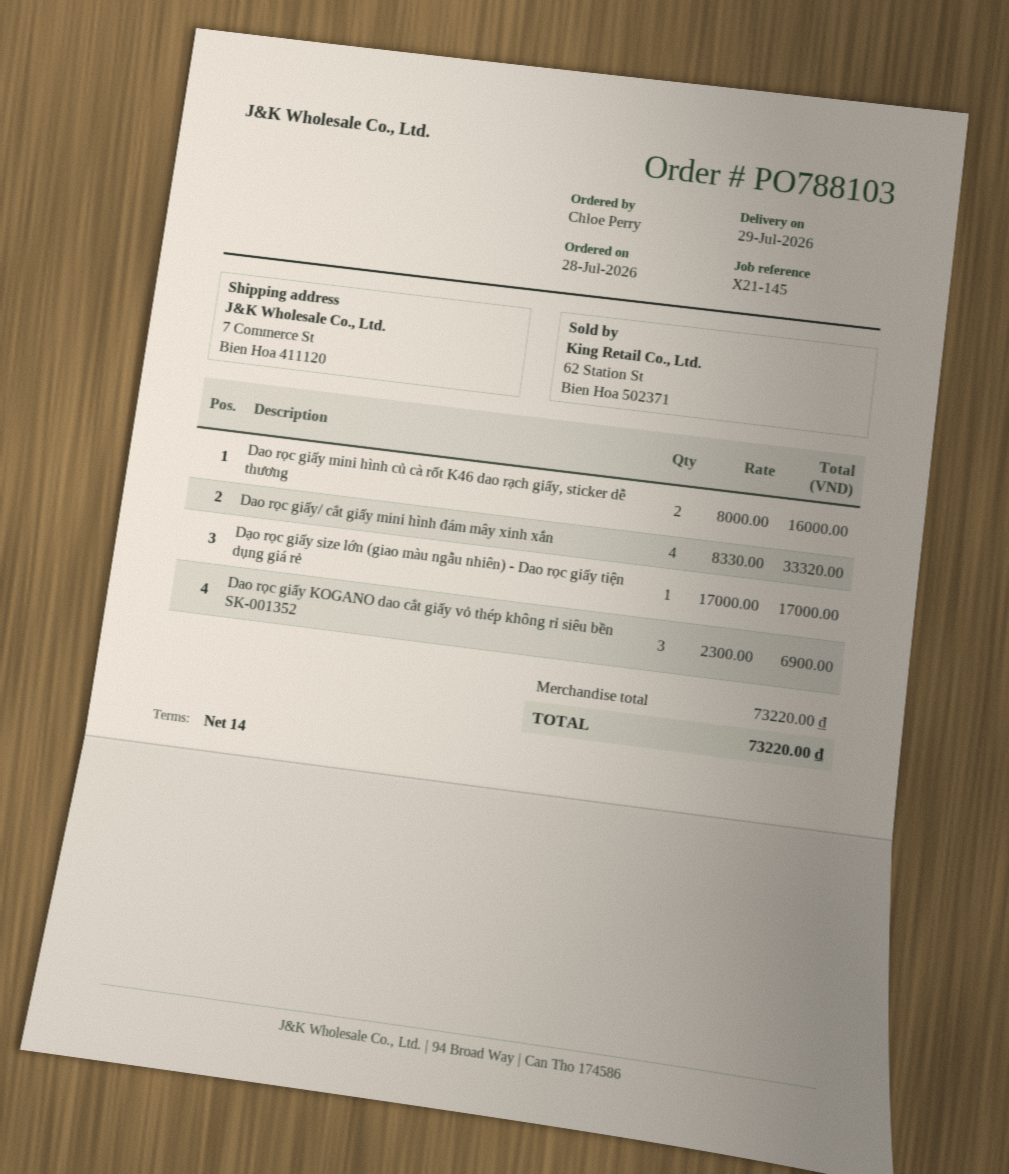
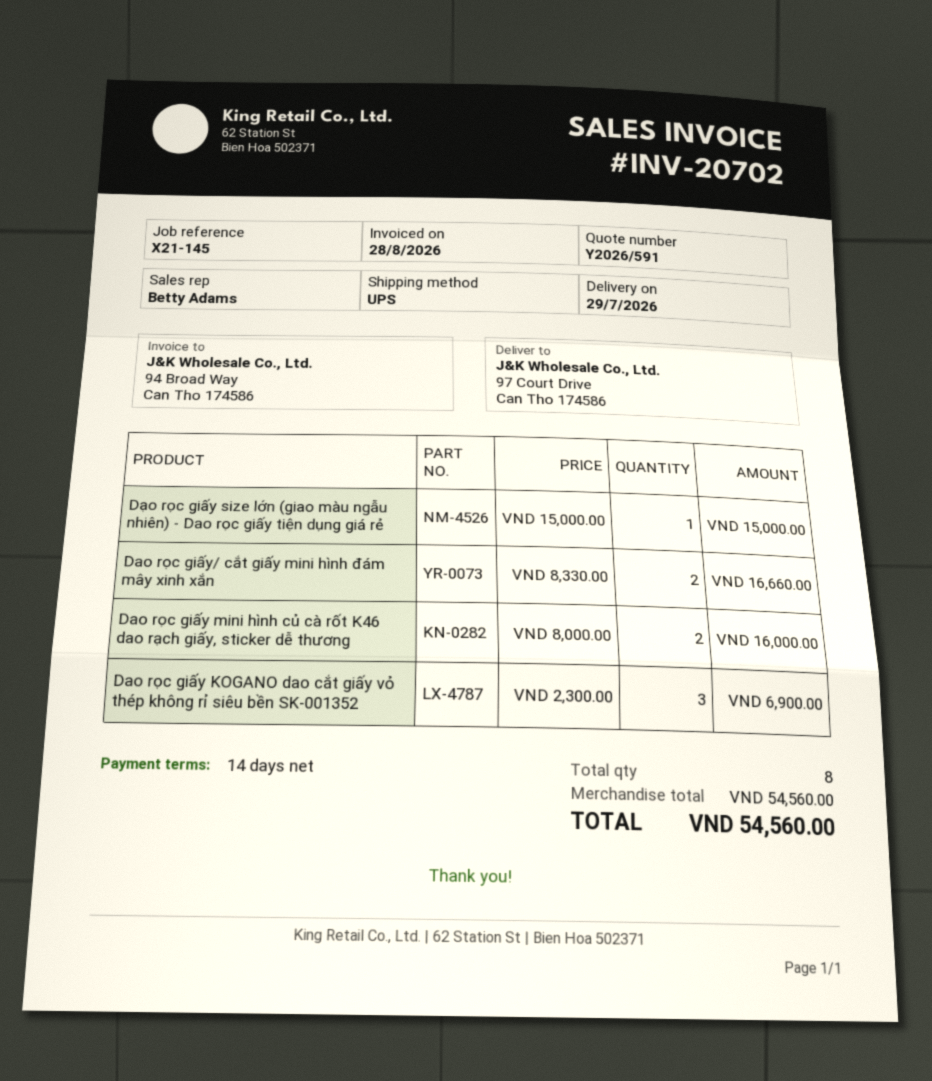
ship to: 7 Commerce St, Bien Hoa 411120 -> 97 Court Drive, Can Tho 174586
Dao rọc giấy/ cắt giấy mini hình đám mây xinh xắn: 4 x 8330.00 = 33320.00 -> 2 x 8330.00 = 16660.00
Dạo rọc giấy size lớn (giao màu ngẫu nhiên) - Dao rọc giấy tiện dụng giá rẻ: 1 x 17000.00 = 17000.00 -> 1 x 15000.00 = 15000.00
subtotal: 73220.00 -> 54560.00
total: 73220.00 -> 54560.00

